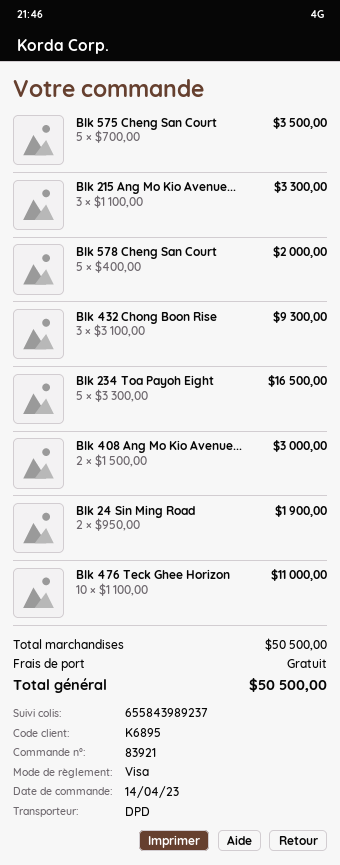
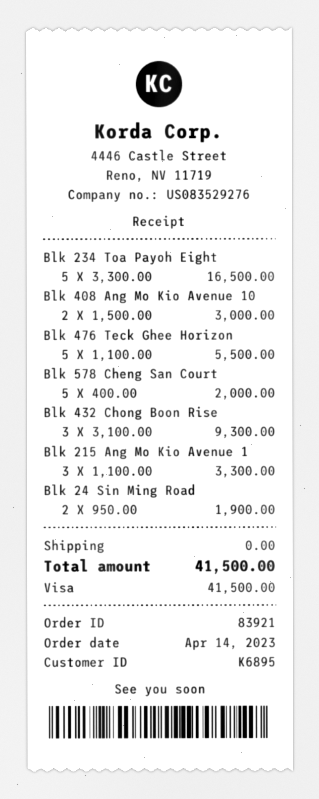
Blk 575 Cheng San Court: 5 x 700.00 = 3500.00 -> none
Blk 476 Teck Ghee Horizon: 10 x 1100.00 = 11000.00 -> 5 x 1100.00 = 5500.00
total: 50500.00 -> 41500.00

